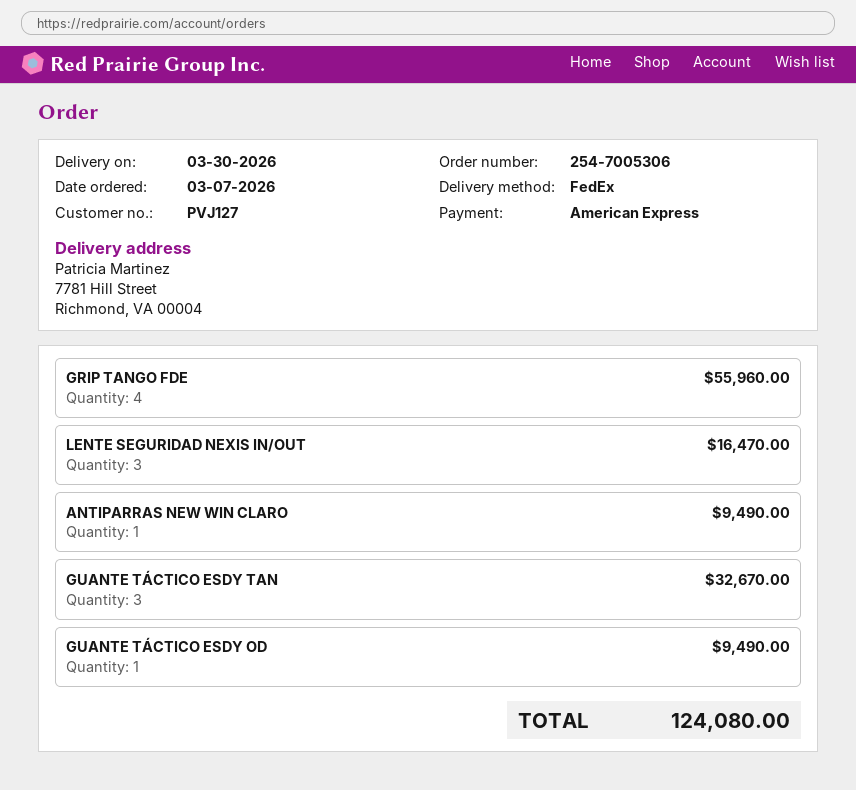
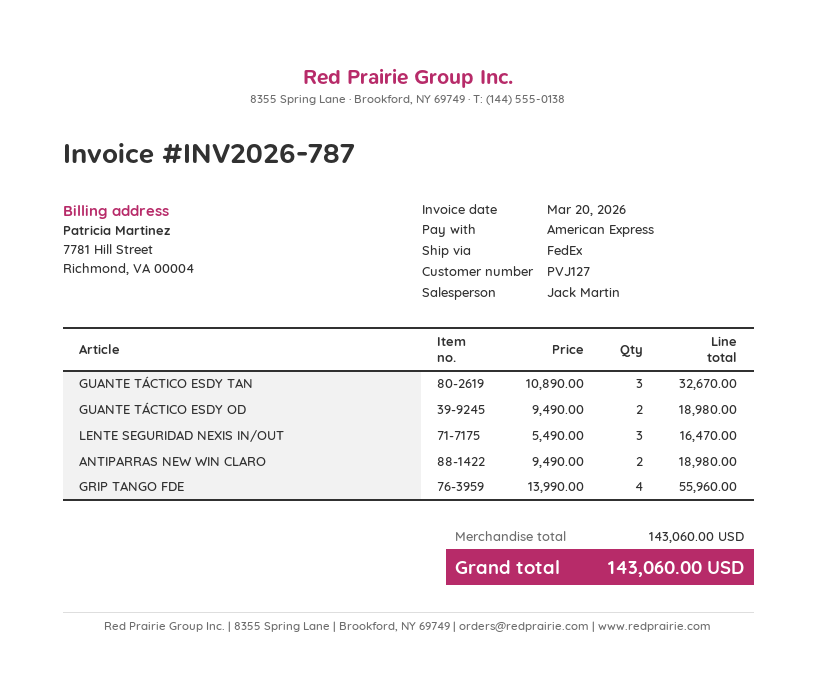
ANTIPARRAS NEW WIN CLARO: 1 for 9490.00 -> 2 for 18980.00
GUANTE TÁCTICO ESDY OD: 1 for 9490.00 -> 2 for 18980.00
total: 124080.00 -> 143060.00

